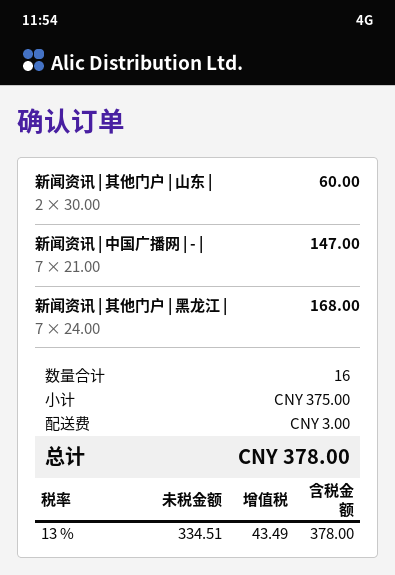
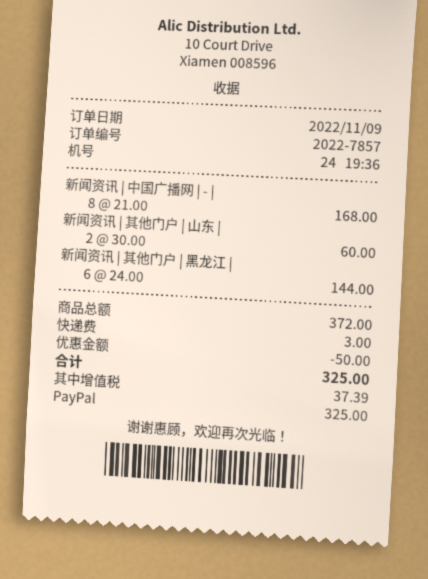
新闻资讯 | 中国广播网 | - |: 7 x 21.00 = 147.00 -> 8 x 21.00 = 168.00
新闻资讯 | 其他门户 | 黑龙江 |: 7 x 24.00 = 168.00 -> 6 x 24.00 = 144.00
subtotal: 375.00 -> 372.00
discount: none -> 50.00
tax: 43.49 -> 37.39
total: 378.00 -> 325.00

